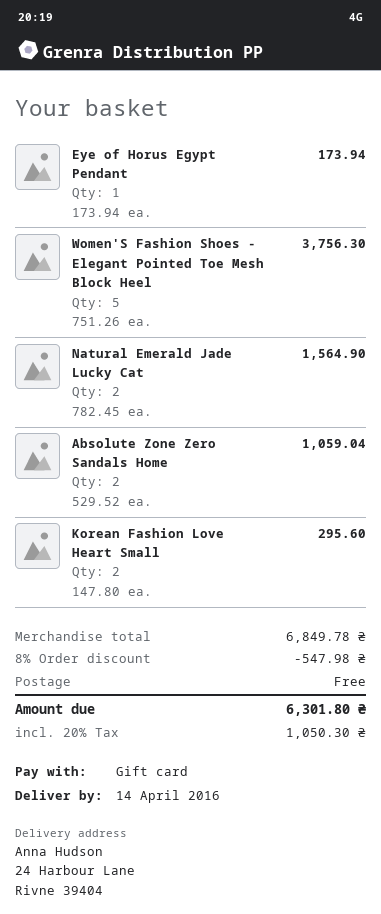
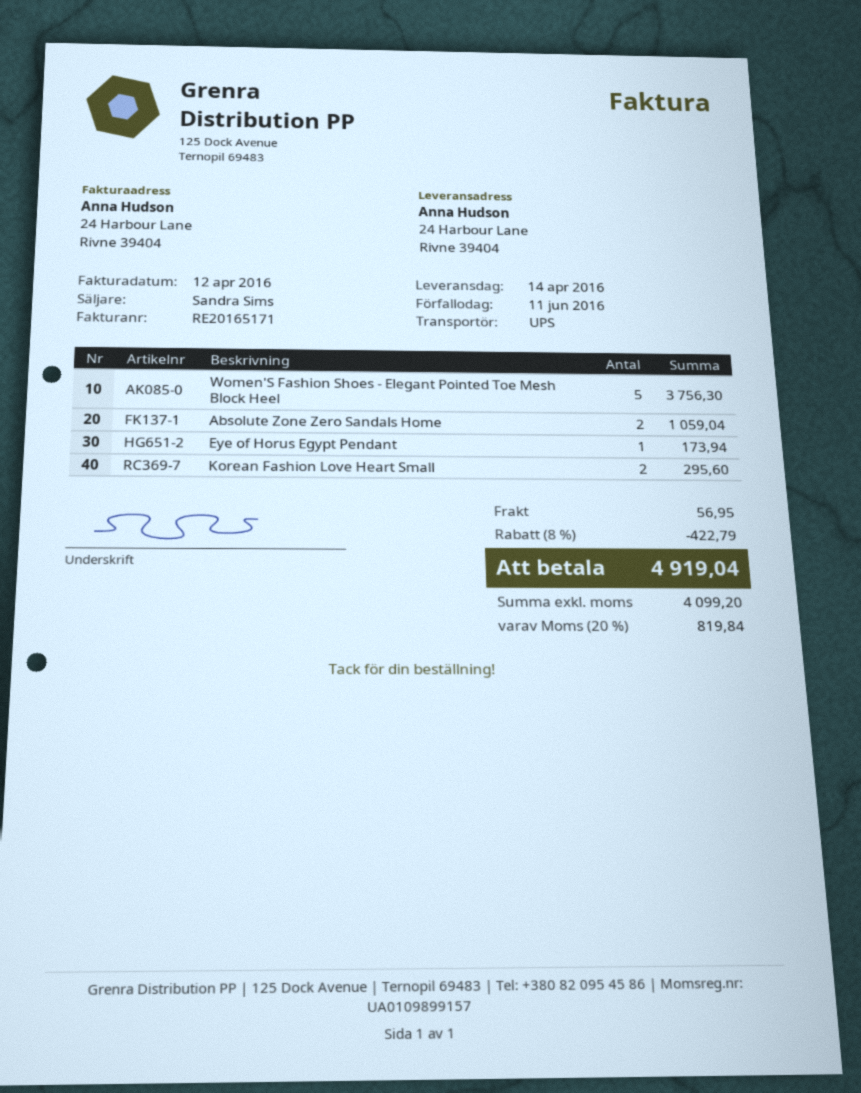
Natural Emerald Jade Lucky Cat: 2 for 1564.90 -> none
discount: 8% = 547.98 -> 8% = 422.79
shipping: 0.00 -> 56.95
tax: 20% = 1050.30 -> 20% = 819.84
total: 6301.80 -> 4919.04

